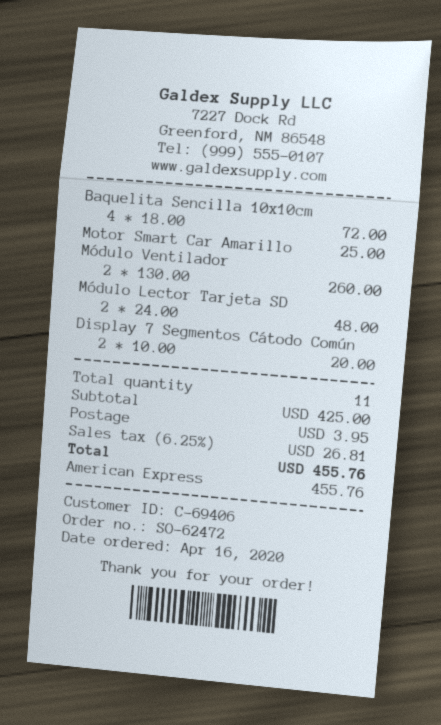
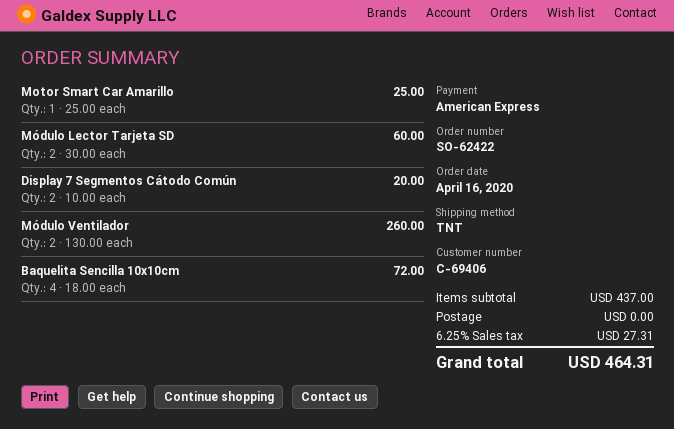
order number: SO-62472 -> SO-62422
Módulo Lector Tarjeta SD: 2 x 24.00 = 48.00 -> 2 x 30.00 = 60.00
subtotal: 425.00 -> 437.00
shipping: 3.95 -> 0.00
tax: 6.25% = 26.81 -> 6.25% = 27.31
total: 455.76 -> 464.31

